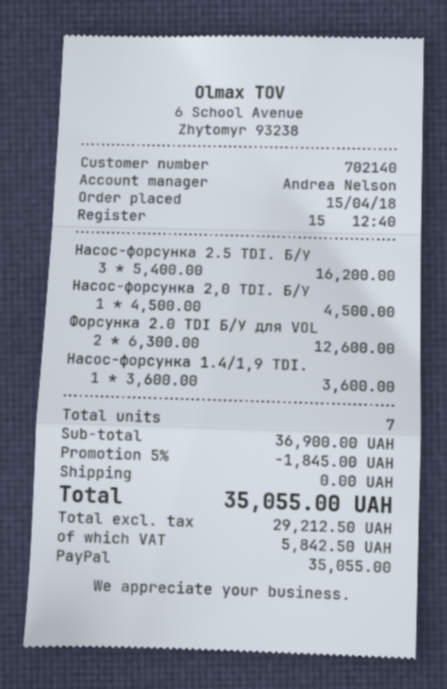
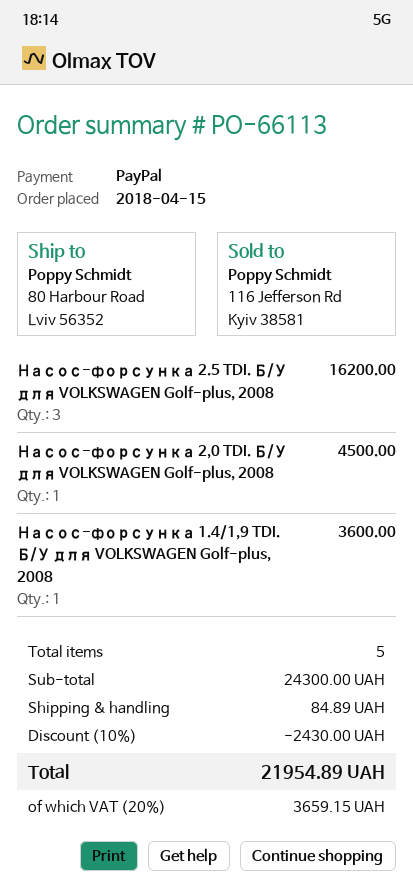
Форсунка 2.0 TDI Б/У для VOL: 2 for 12600.00 -> none
total quantity: 7 -> 5
subtotal: 36900.00 -> 24300.00
discount: 5% = 1845.00 -> 10% = 2430.00
shipping: 0.00 -> 84.89
tax: 5842.50 -> 3659.15
total: 35055.00 -> 21954.89

